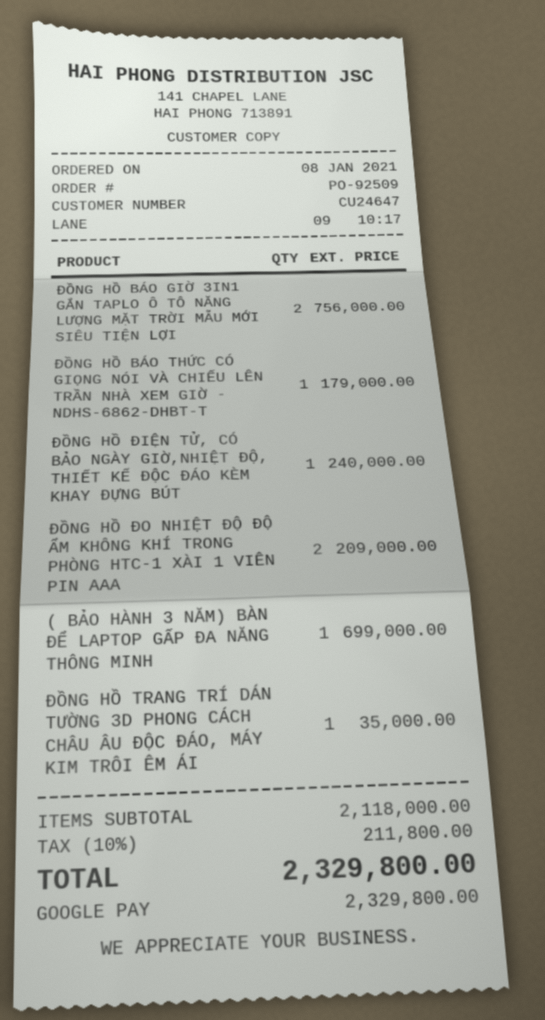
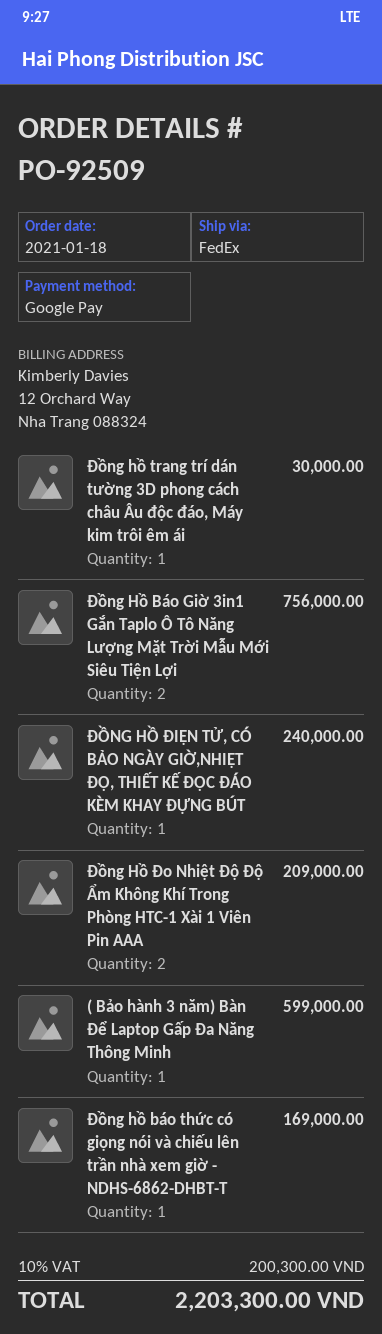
order date: 2021-01-08 -> 2021-01-18
ĐỒNG HỒ BÁO THỨC CÓ GIỌNG NÓI VÀ CHIẾU LÊN TRẦN NHÀ XEM GIỜ - NDHS-6862-DHBT-T: 1 for 179000.00 -> 1 for 169000.00
( BẢO HÀNH 3 NĂM) BÀN ĐỂ LAPTOP GẤP ĐA NĂNG THÔNG MINH: 1 for 699000.00 -> 1 for 599000.00
ĐỒNG HỒ TRANG TRÍ DÁN TƯỜNG 3D PHONG CÁCH CHÂU ÂU ĐỘC ĐÁO, MÁY KIM TRÔI ÊM ÁI: 1 for 35000.00 -> 1 for 30000.00
tax: 10% = 211800.00 -> 10% = 200300.00
total: 2329800.00 -> 2203300.00

